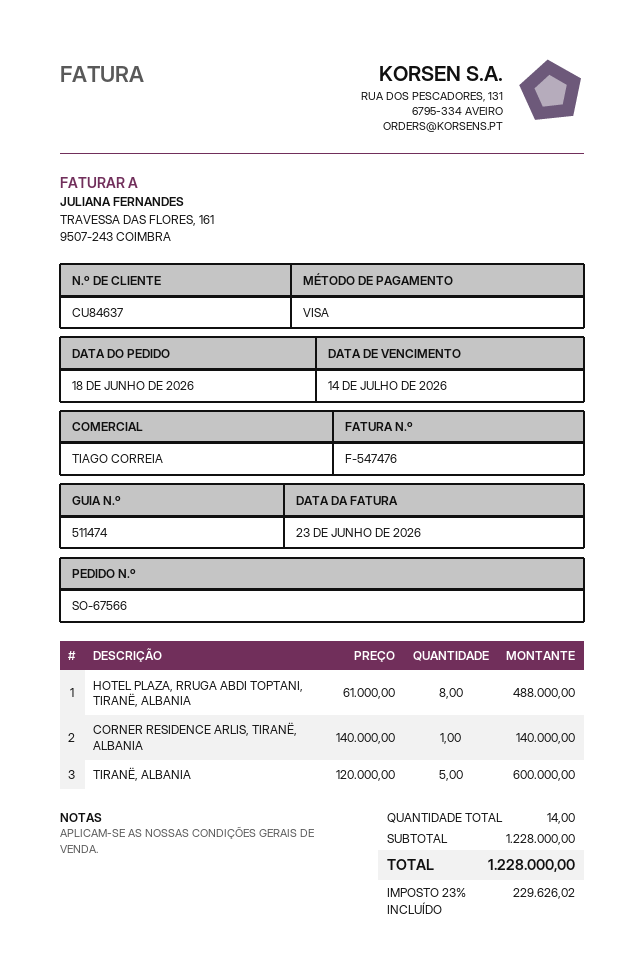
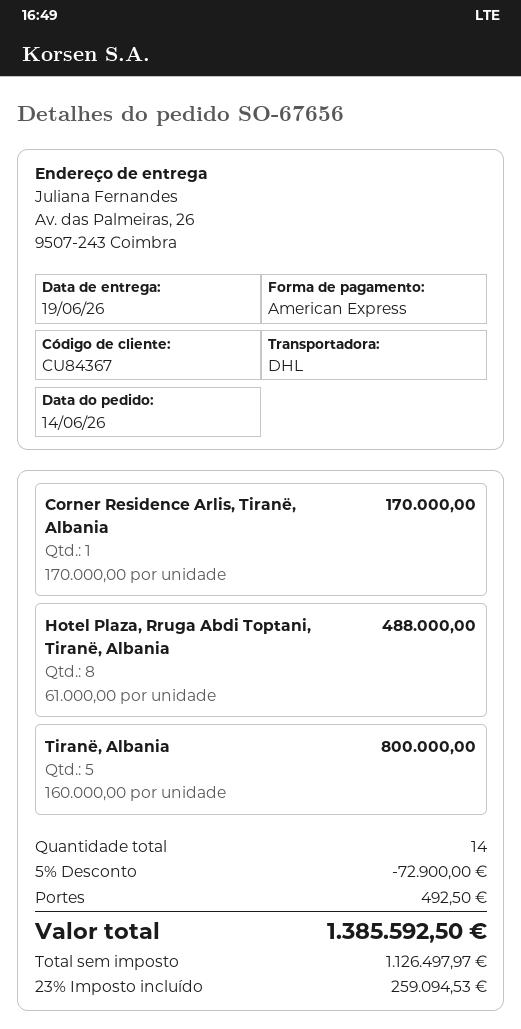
order number: SO-67566 -> SO-67656
order date: 2026-06-18 -> 2026-06-14
customer number: CU84637 -> CU84367
payment method: Visa -> American Express
CORNER RESIDENCE ARLIS, TIRANË, ALBANIA: 1 x 140000.00 = 140000.00 -> 1 x 170000.00 = 170000.00
TIRANË, ALBANIA: 5 x 120000.00 = 600000.00 -> 5 x 160000.00 = 800000.00
discount: none -> 5% = 72900.00
shipping: none -> 492.50
tax: 23% = 229626.02 -> 23% = 259094.53
total: 1228000.00 -> 1385592.50

